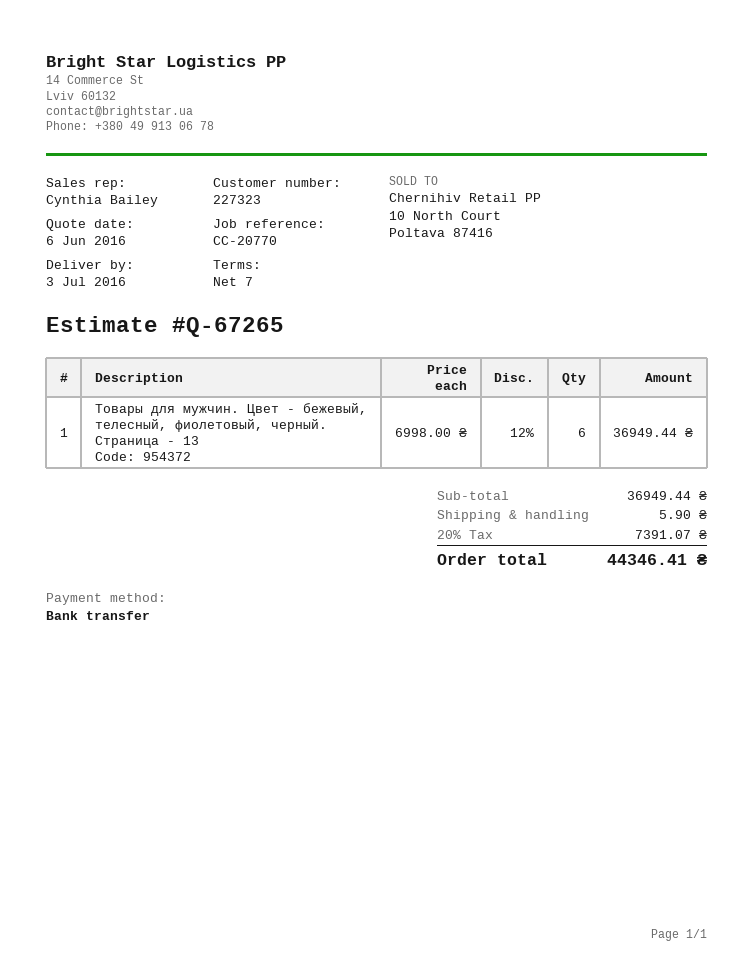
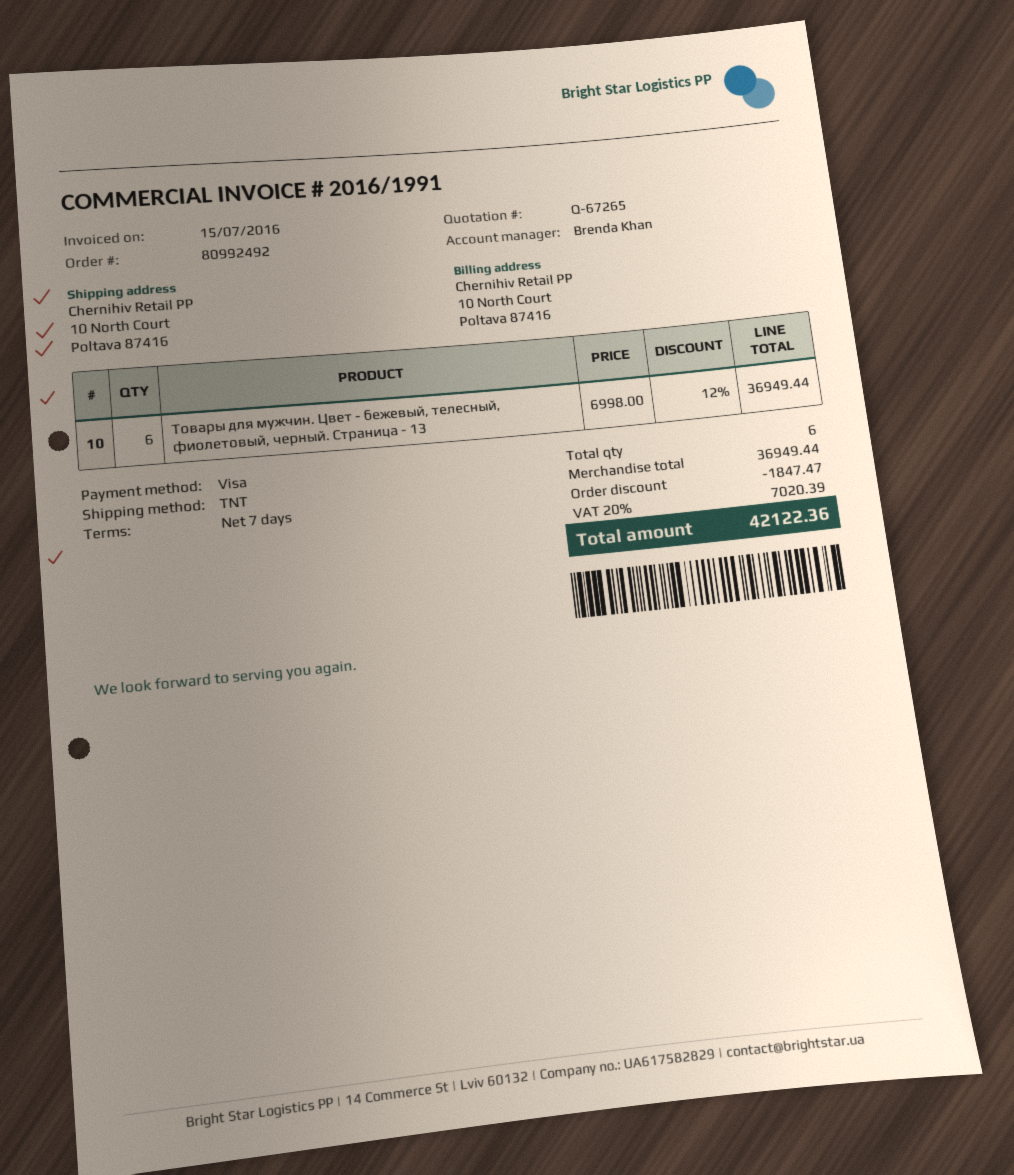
sales rep: Cynthia Bailey -> Brenda Khan
payment method: bank transfer -> Visa
discount: none -> 1847.47
shipping: 5.90 -> none
tax: 20% = 7391.07 -> 20% = 7020.39
total: 44346.41 -> 42122.36

